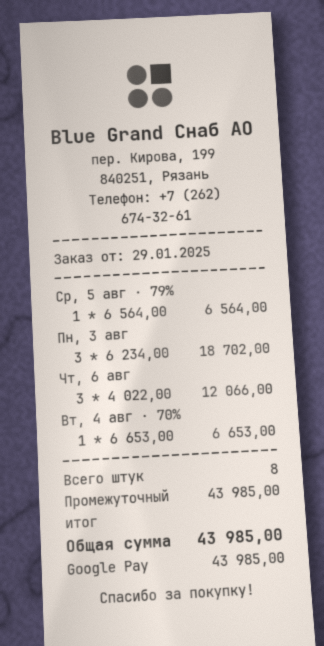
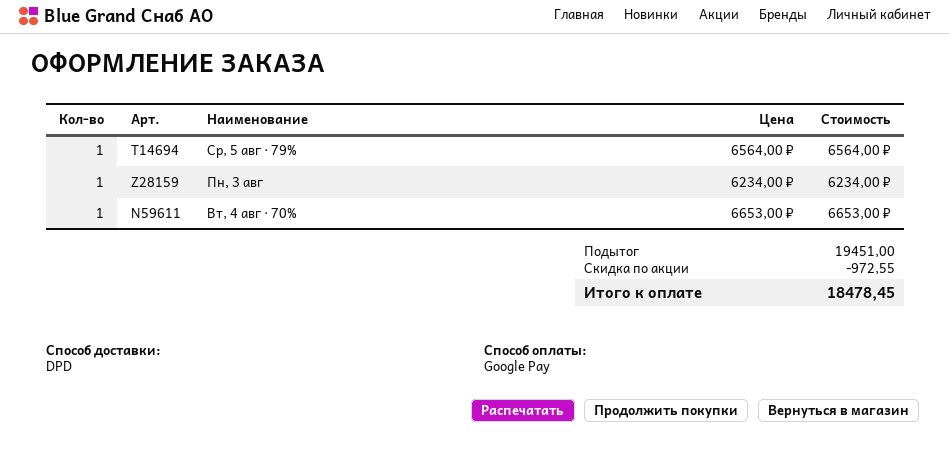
Пн, 3 авг: 3 x 6234.00 = 18702.00 -> 1 x 6234.00 = 6234.00
Чт, 6 авг: 3 x 4022.00 = 12066.00 -> none
subtotal: 43985.00 -> 19451.00
discount: none -> 972.55
total: 43985.00 -> 18478.45

